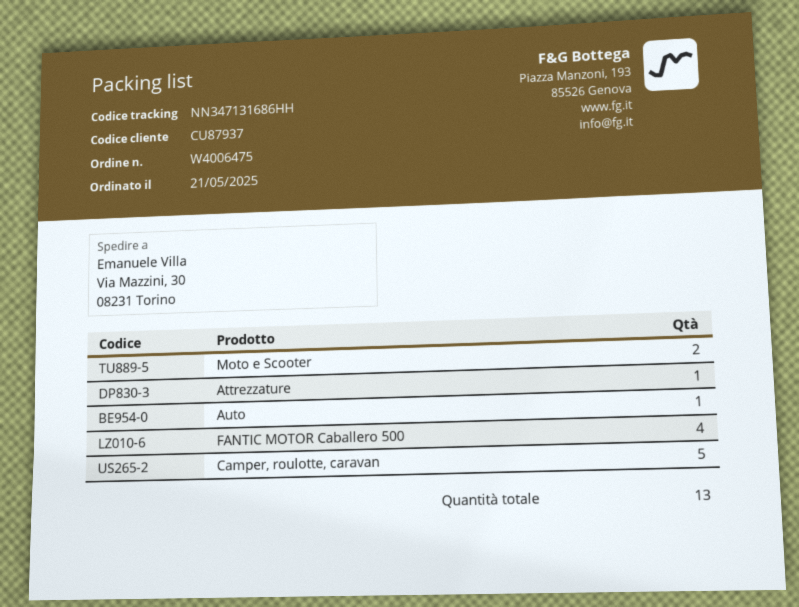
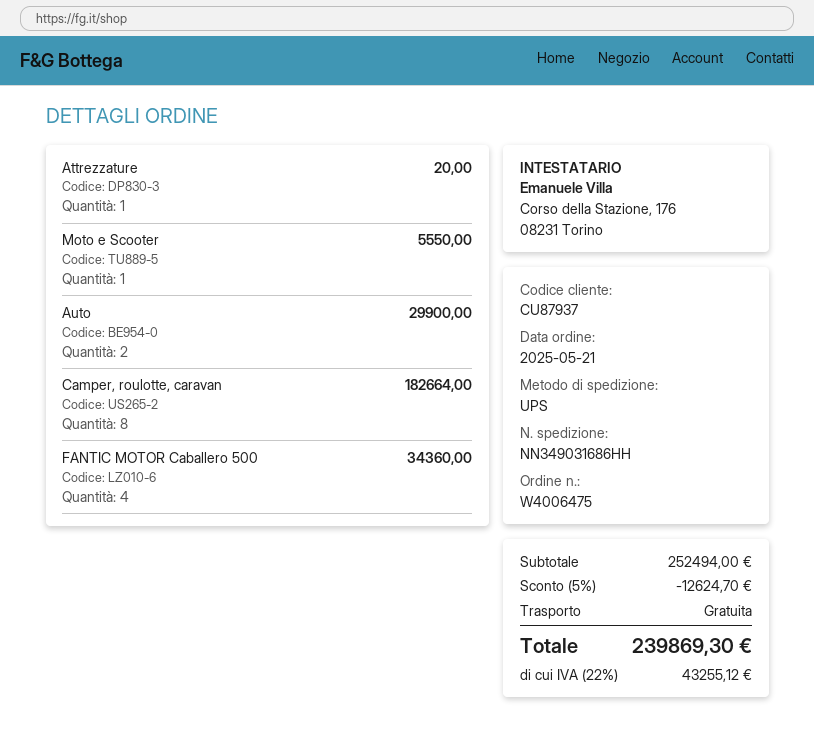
tracking number: NN347131686HH -> NN349031686HH
Moto e Scooter: 2 -> 1
Auto: 1 -> 2
Camper, roulotte, caravan: 5 -> 8

